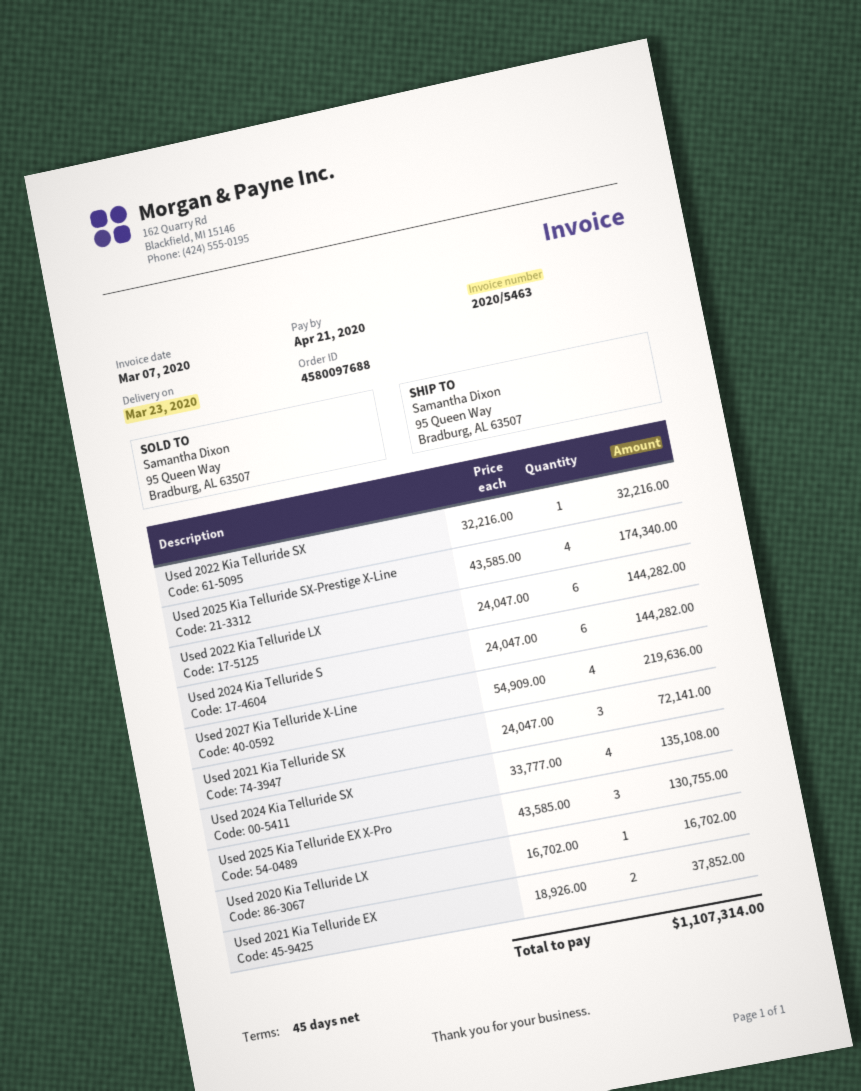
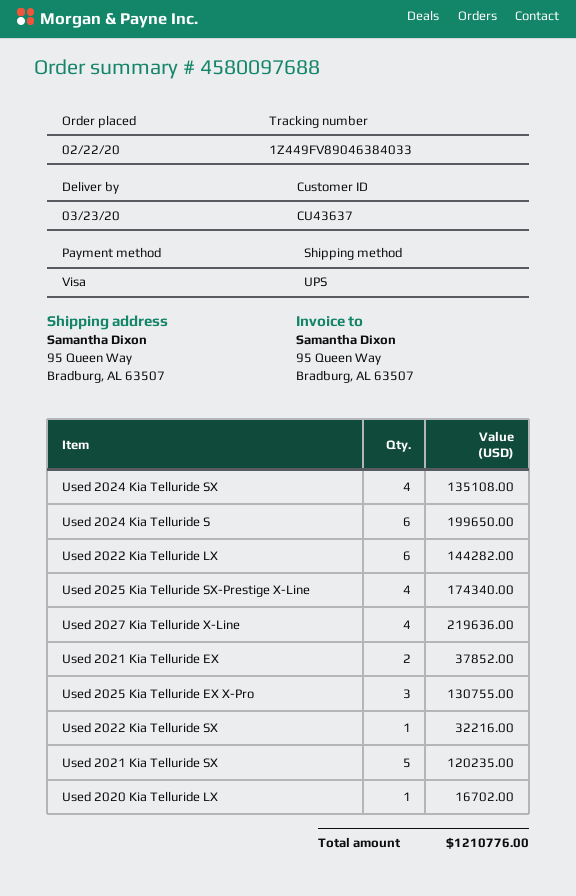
Used 2024 Kia Telluride S: 6 for 144282.00 -> 6 for 199650.00
Used 2021 Kia Telluride SX: 3 for 72141.00 -> 5 for 120235.00
total: 1107314.00 -> 1210776.00

